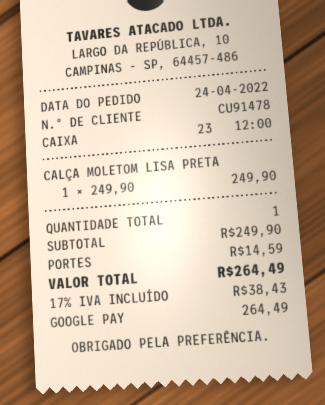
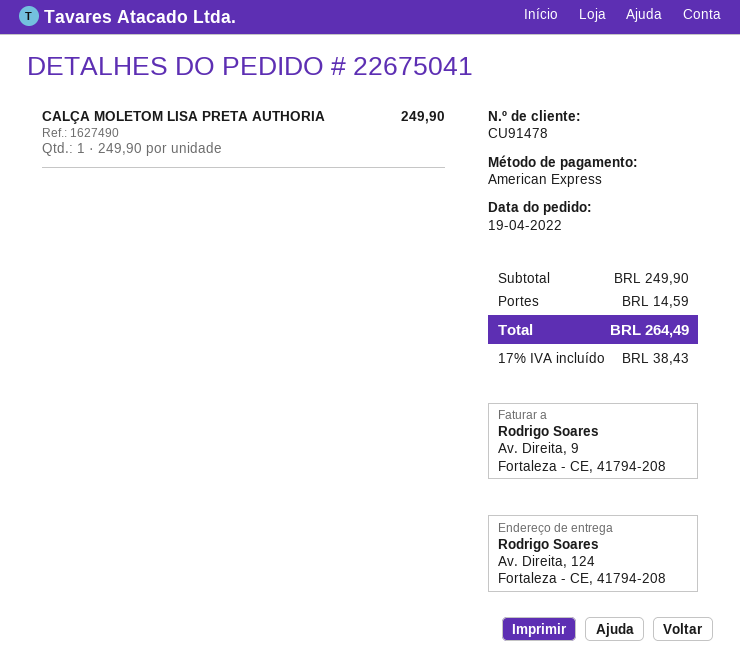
order date: 2022-04-24 -> 2022-04-19
payment method: Google Pay -> American Express

